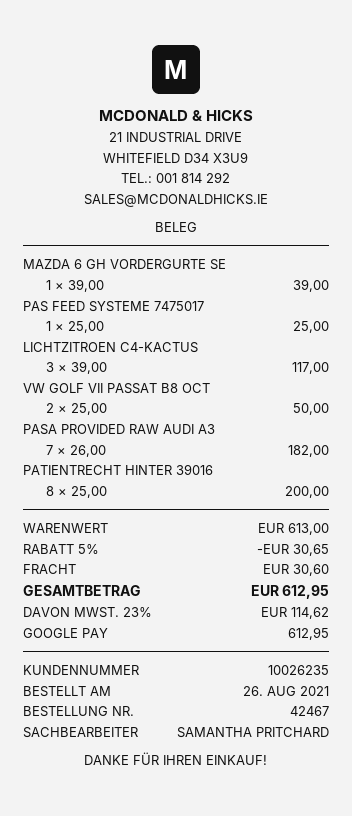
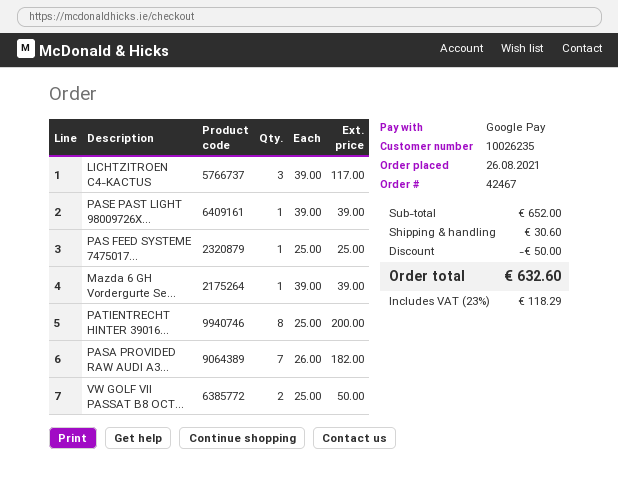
PASE PAST LIGHT 98009726X...: none -> 1 x 39.00 = 39.00
subtotal: 613.00 -> 652.00
discount: 30.65 -> 50.00
tax: 23% = 114.62 -> 23% = 118.29
total: 612.95 -> 632.60

